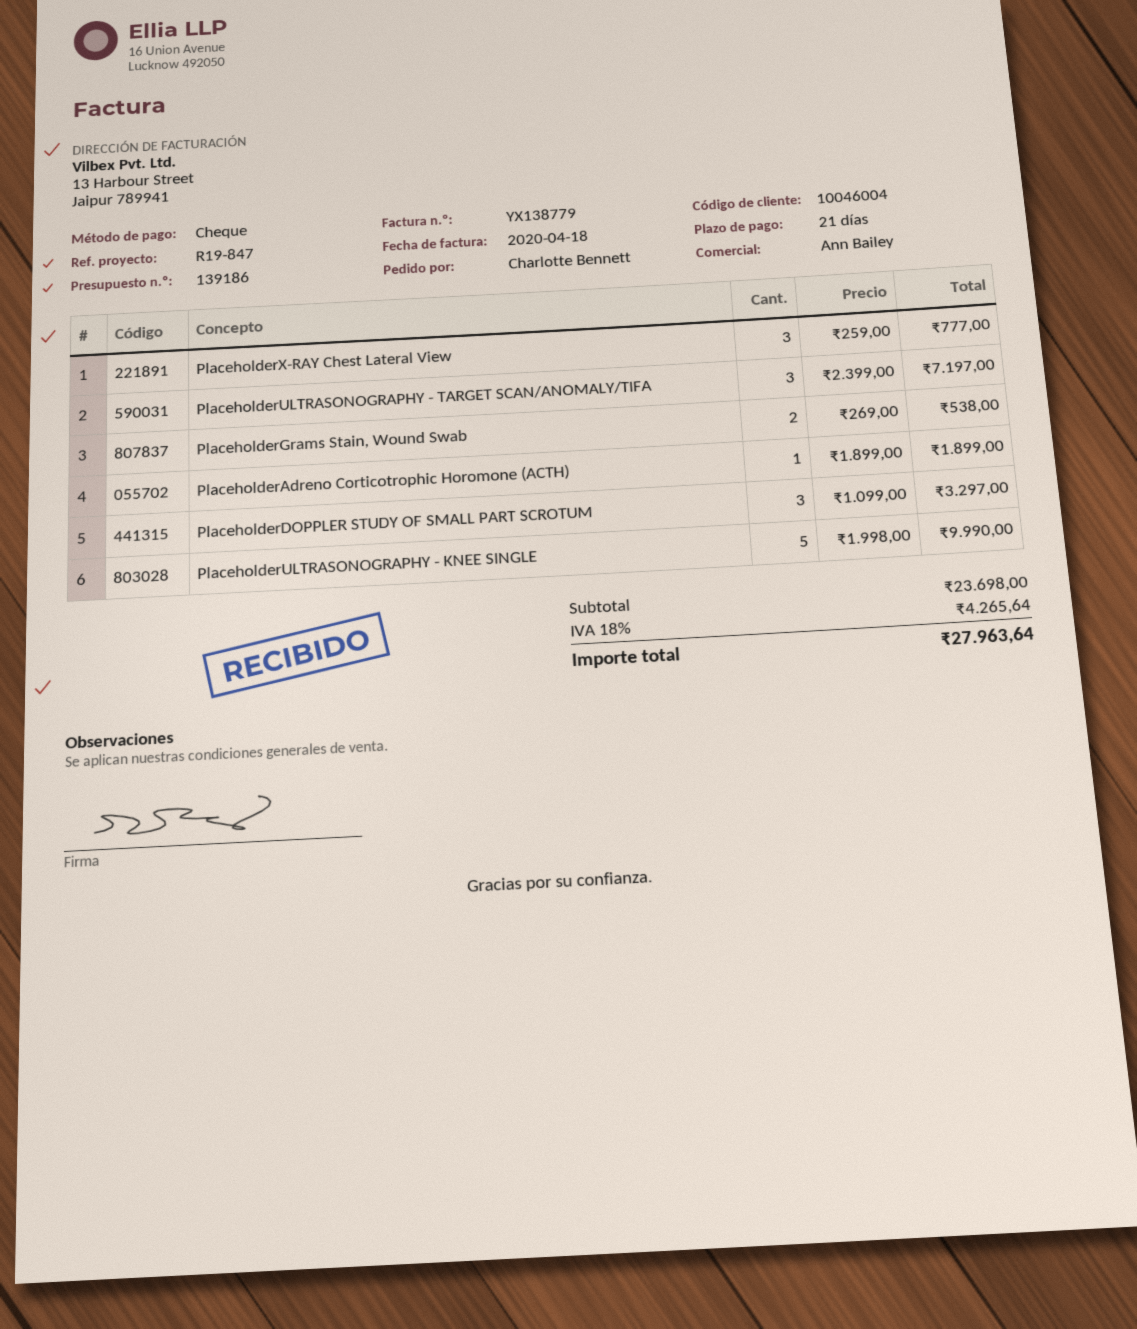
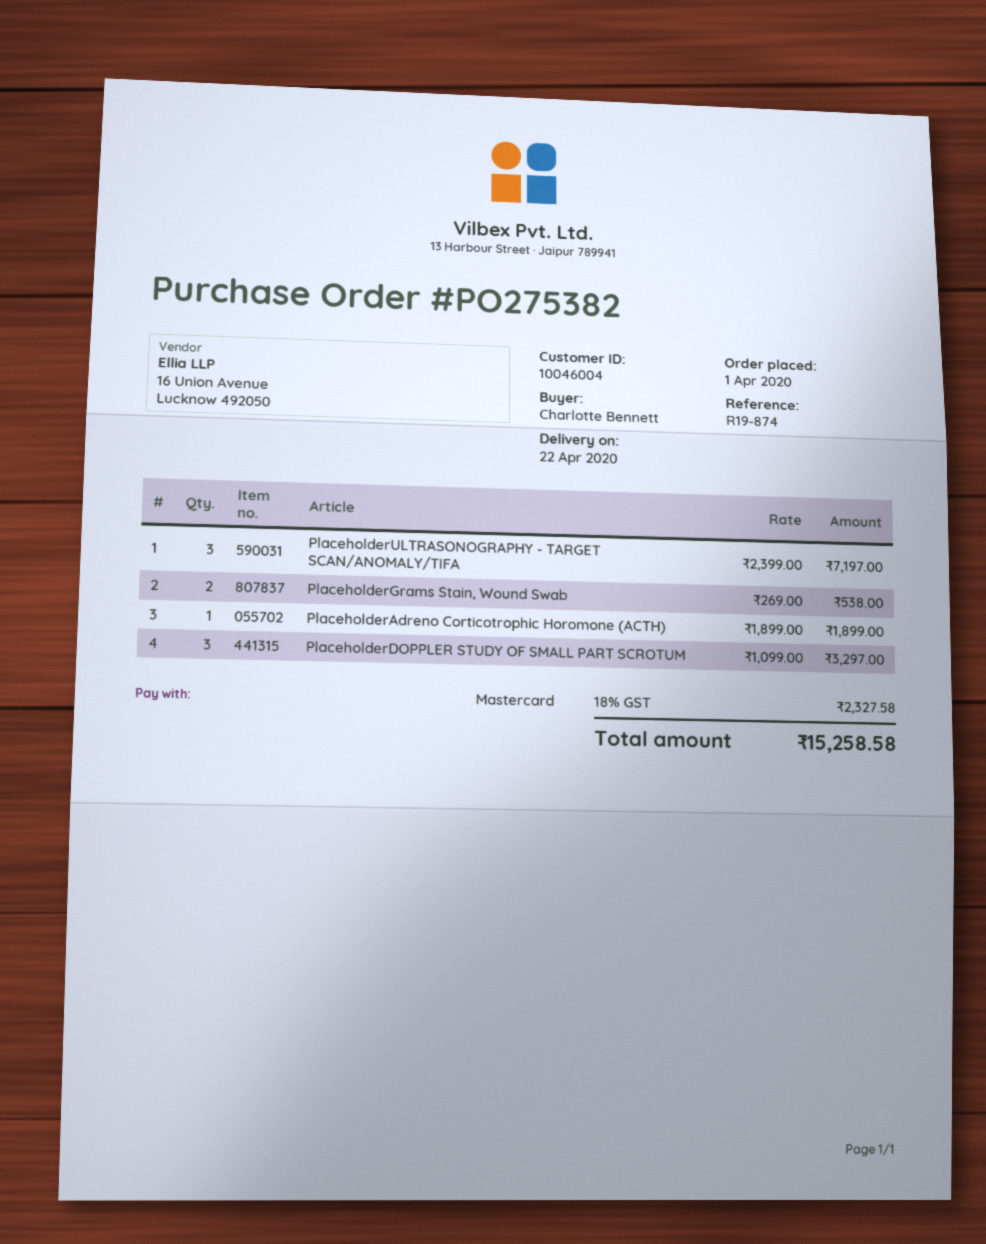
reference: R19-847 -> R19-874
payment method: cheque -> Mastercard
PlaceholderX-RAY Chest Lateral View: 3 x 259.00 = 777.00 -> none
PlaceholderULTRASONOGRAPHY - KNEE SINGLE: 5 x 1998.00 = 9990.00 -> none
tax: 18% = 4265.64 -> 18% = 2327.58
total: 27963.64 -> 15258.58

